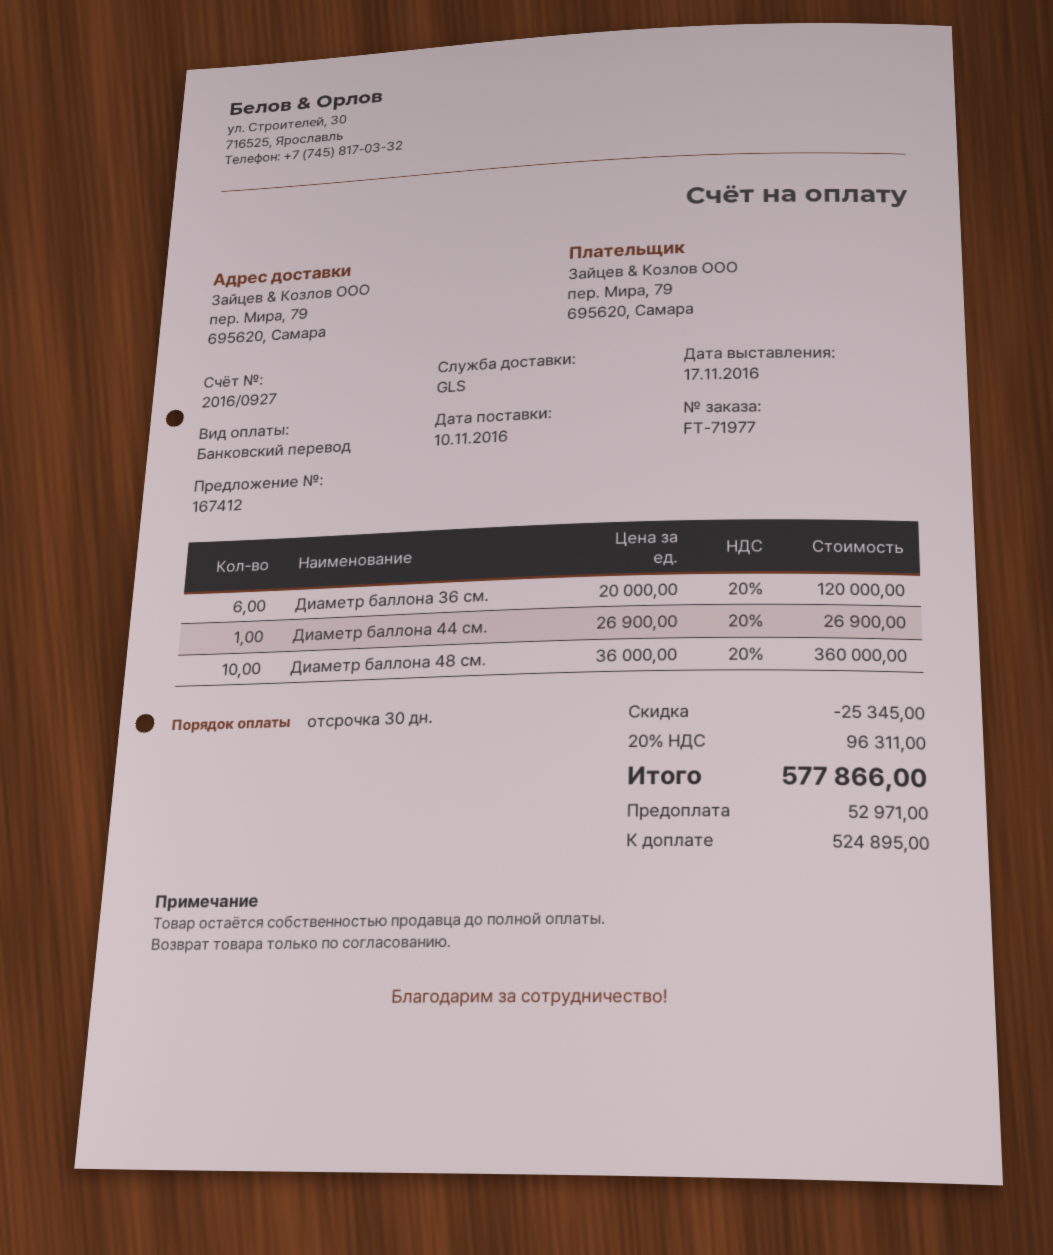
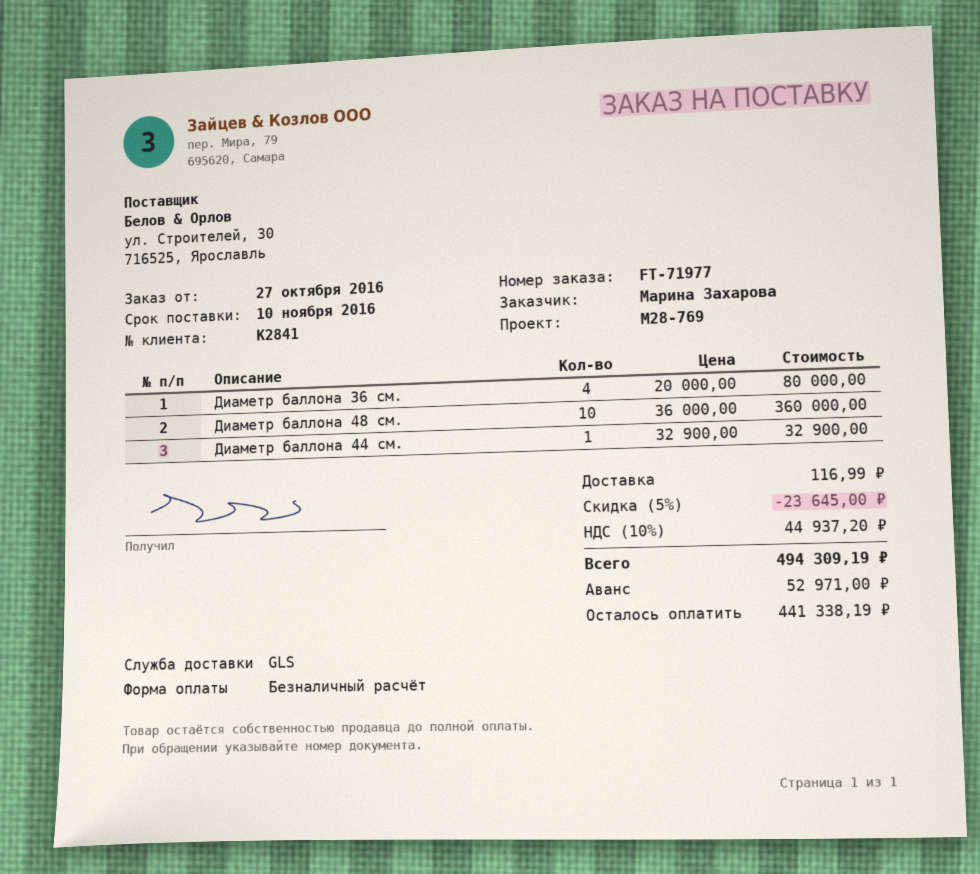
Диаметр баллона 36 см.: 6 x 20000.00 = 120000.00 -> 4 x 20000.00 = 80000.00
Диаметр баллона 44 см.: 1 x 26900.00 = 26900.00 -> 1 x 32900.00 = 32900.00
discount: 25345.00 -> 23645.00
shipping: none -> 116.99
tax: 20% = 96311.00 -> 10% = 44937.20
total: 577866.00 -> 494309.19
balance: 524895.00 -> 441338.19

